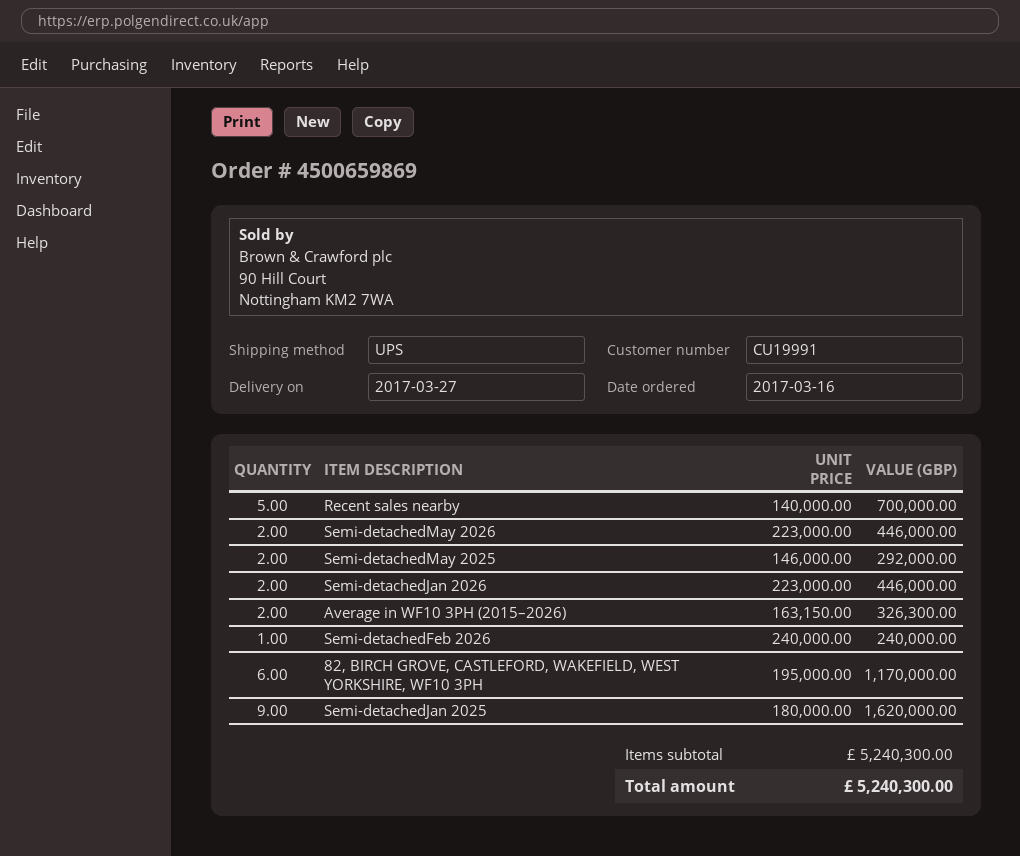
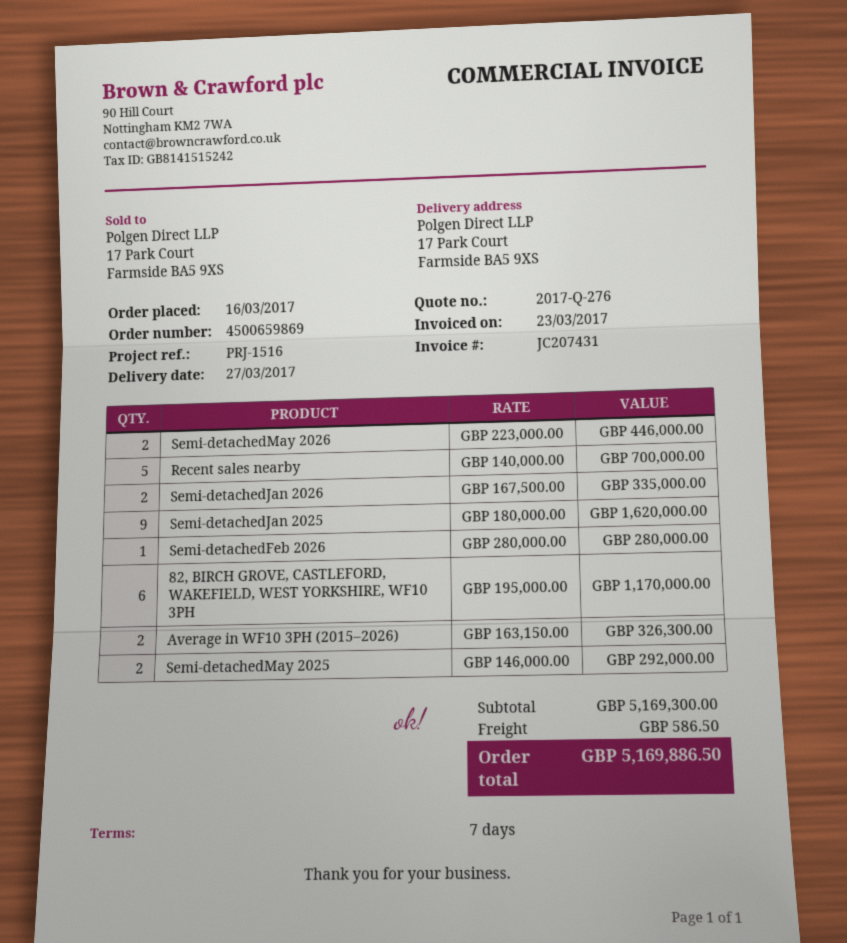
Semi-detachedJan 2026: 2 x 223000.00 = 446000.00 -> 2 x 167500.00 = 335000.00
Semi-detachedFeb 2026: 1 x 240000.00 = 240000.00 -> 1 x 280000.00 = 280000.00
subtotal: 5240300.00 -> 5169300.00
shipping: none -> 586.50
total: 5240300.00 -> 5169886.50

